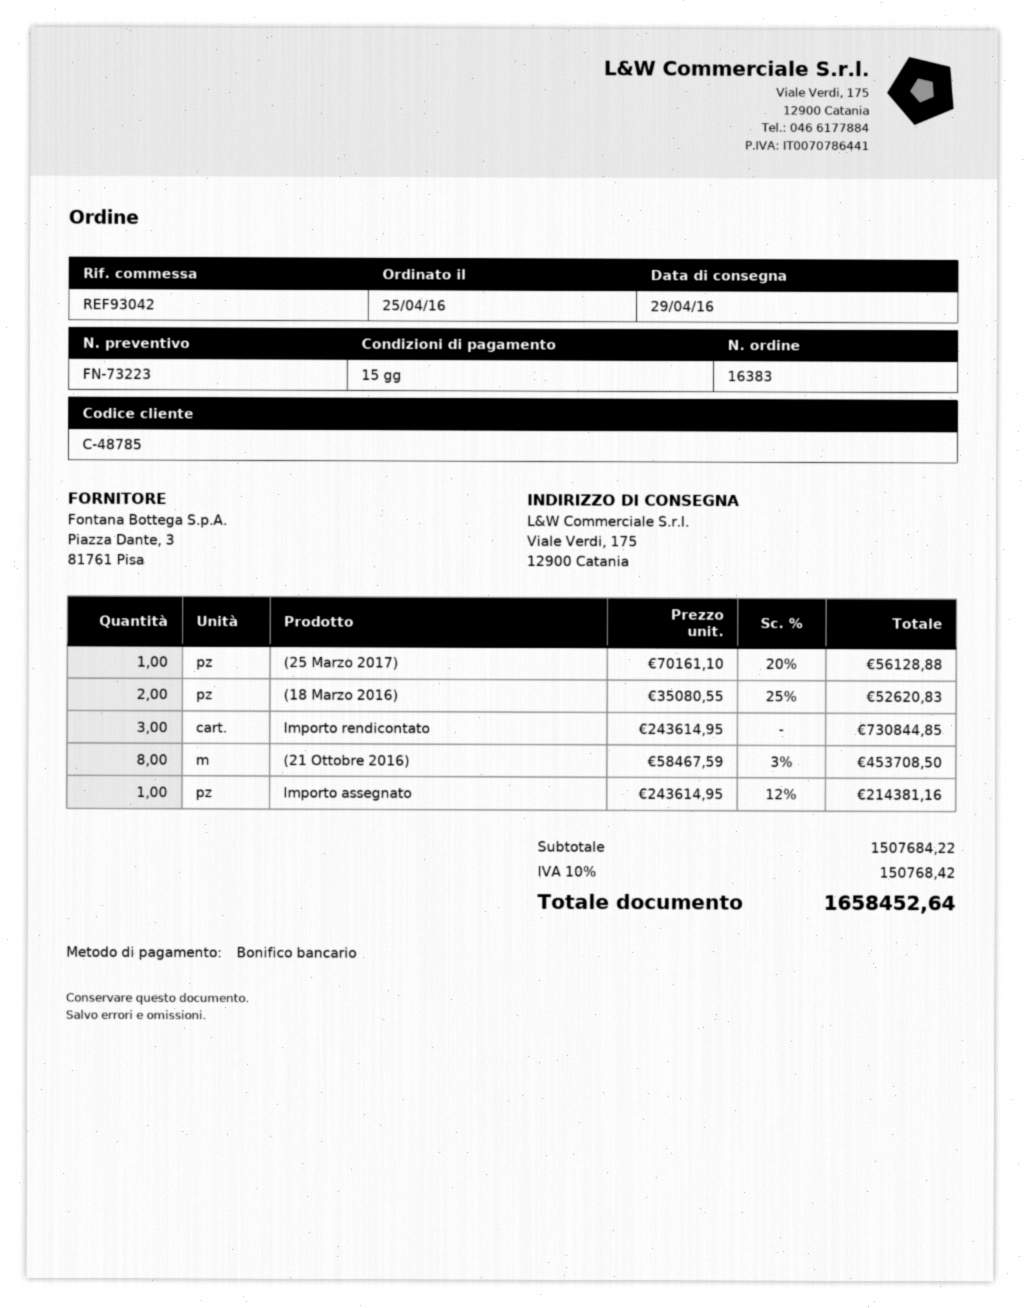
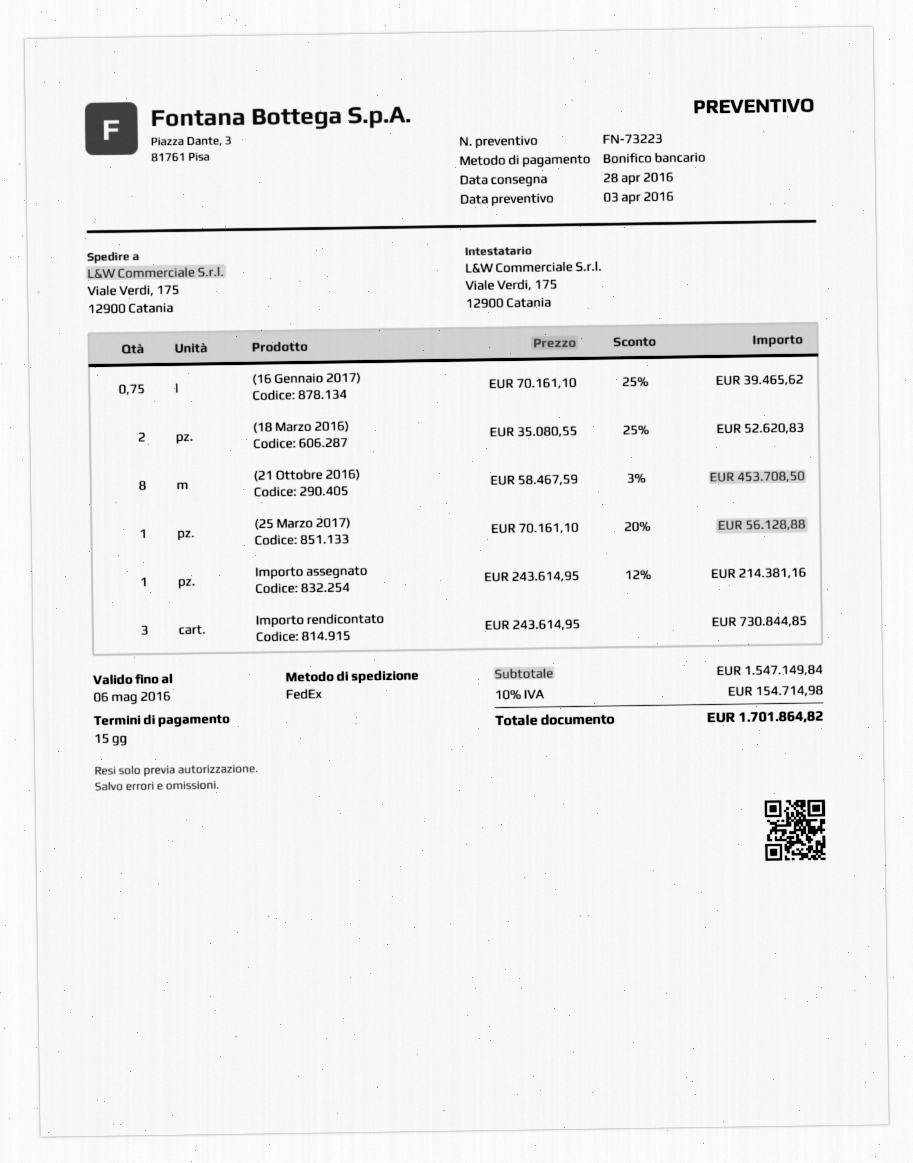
delivery date: 2016-04-29 -> 2016-04-28
(16 Gennaio 2017): none -> 0.75 x 70161.10 - 25% = 39465.62
subtotal: 1507684.22 -> 1547149.84
tax: 10% = 150768.42 -> 10% = 154714.98
total: 1658452.64 -> 1701864.82

